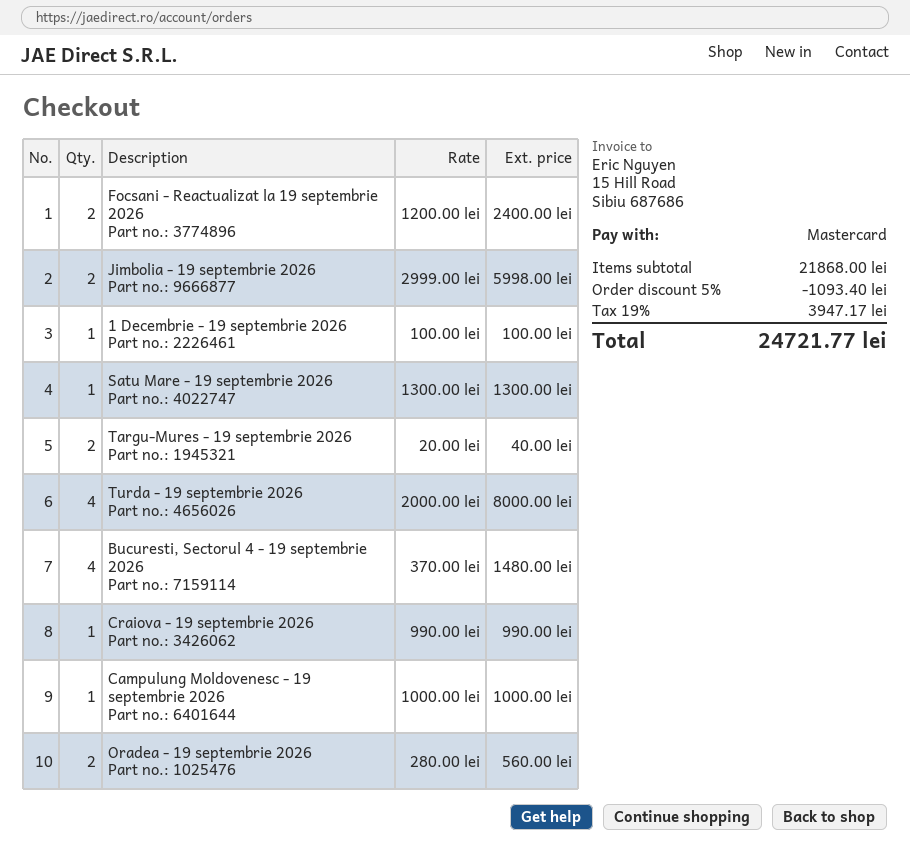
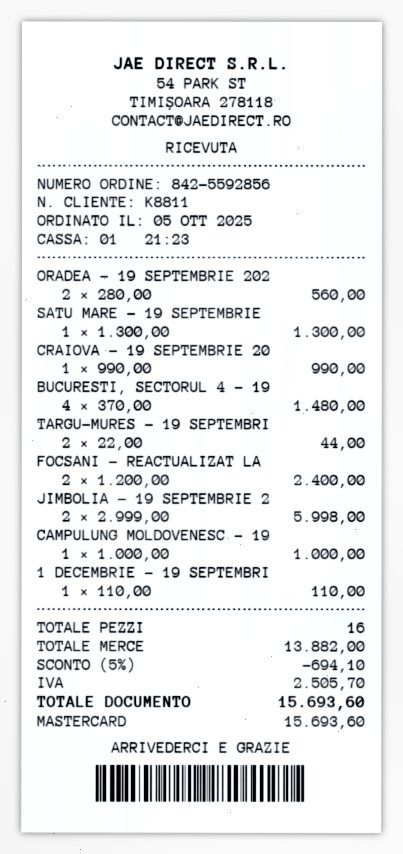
1 Decembrie - 19 septembrie 2026: 1 x 100.00 = 100.00 -> 1 x 110.00 = 110.00
Targu-Mures - 19 septembrie 2026: 2 x 20.00 = 40.00 -> 2 x 22.00 = 44.00
Turda - 19 septembrie 2026: 4 x 2000.00 = 8000.00 -> none
subtotal: 21868.00 -> 13882.00
discount: 5% = 1093.40 -> 5% = 694.10
tax: 3947.17 -> 2505.70
total: 24721.77 -> 15693.60

